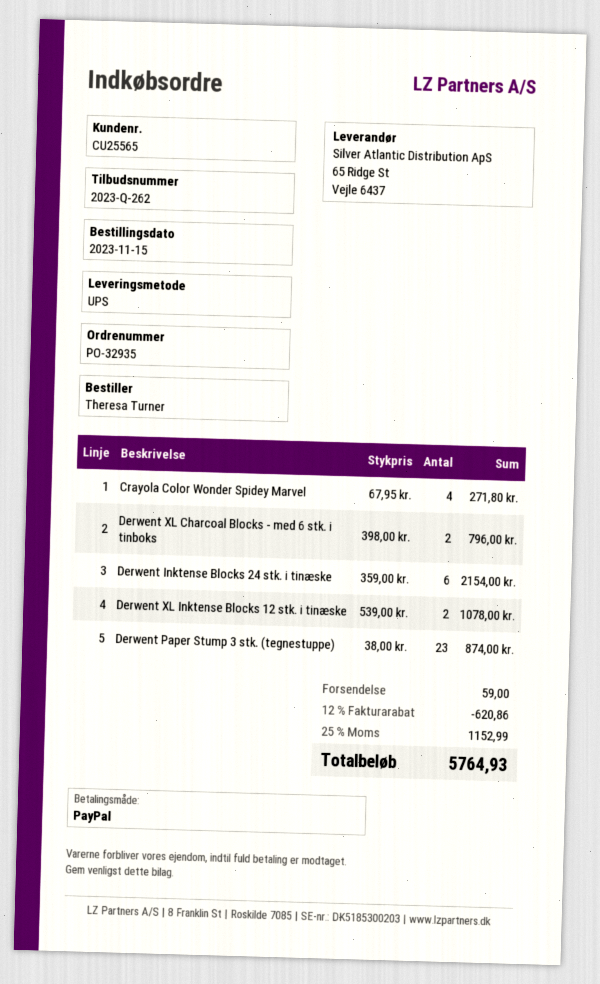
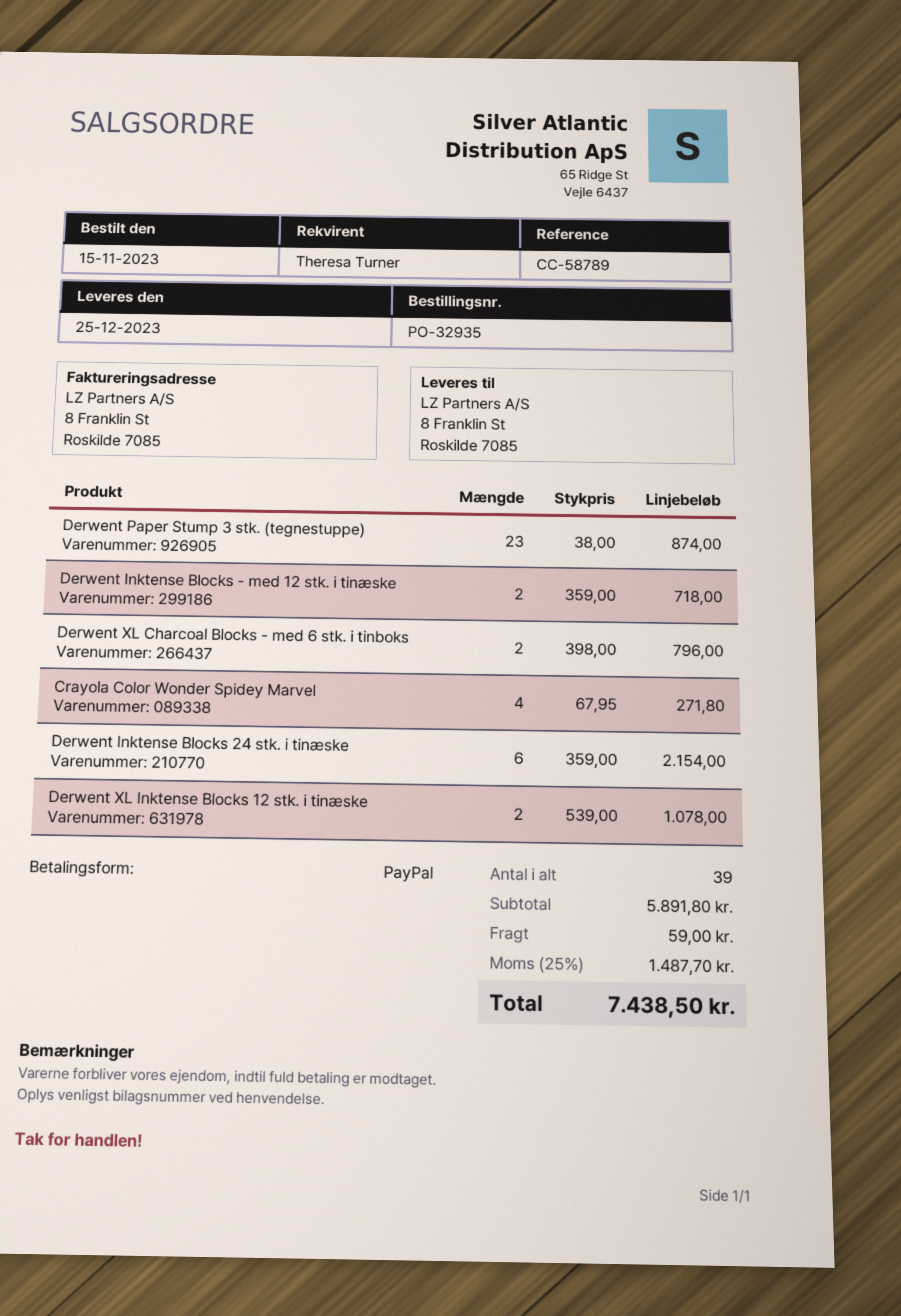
Derwent Inktense Blocks - med 12 stk. i tinæske: none -> 2 x 359.00 = 718.00
discount: 12% = 620.86 -> none
tax: 25% = 1152.99 -> 25% = 1487.70
total: 5764.93 -> 7438.50

